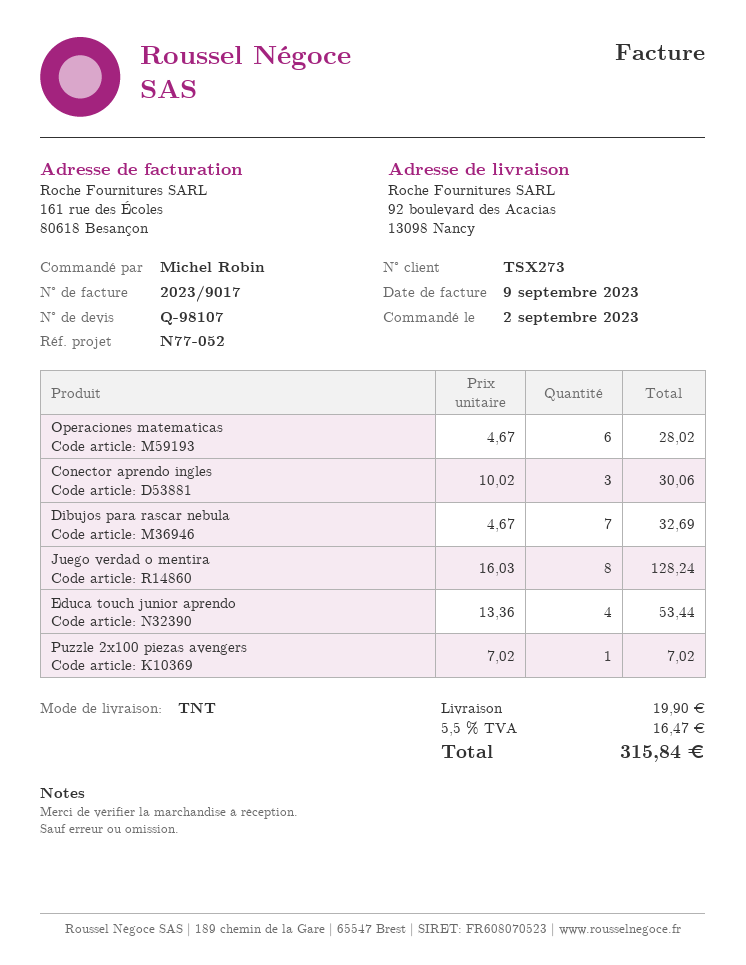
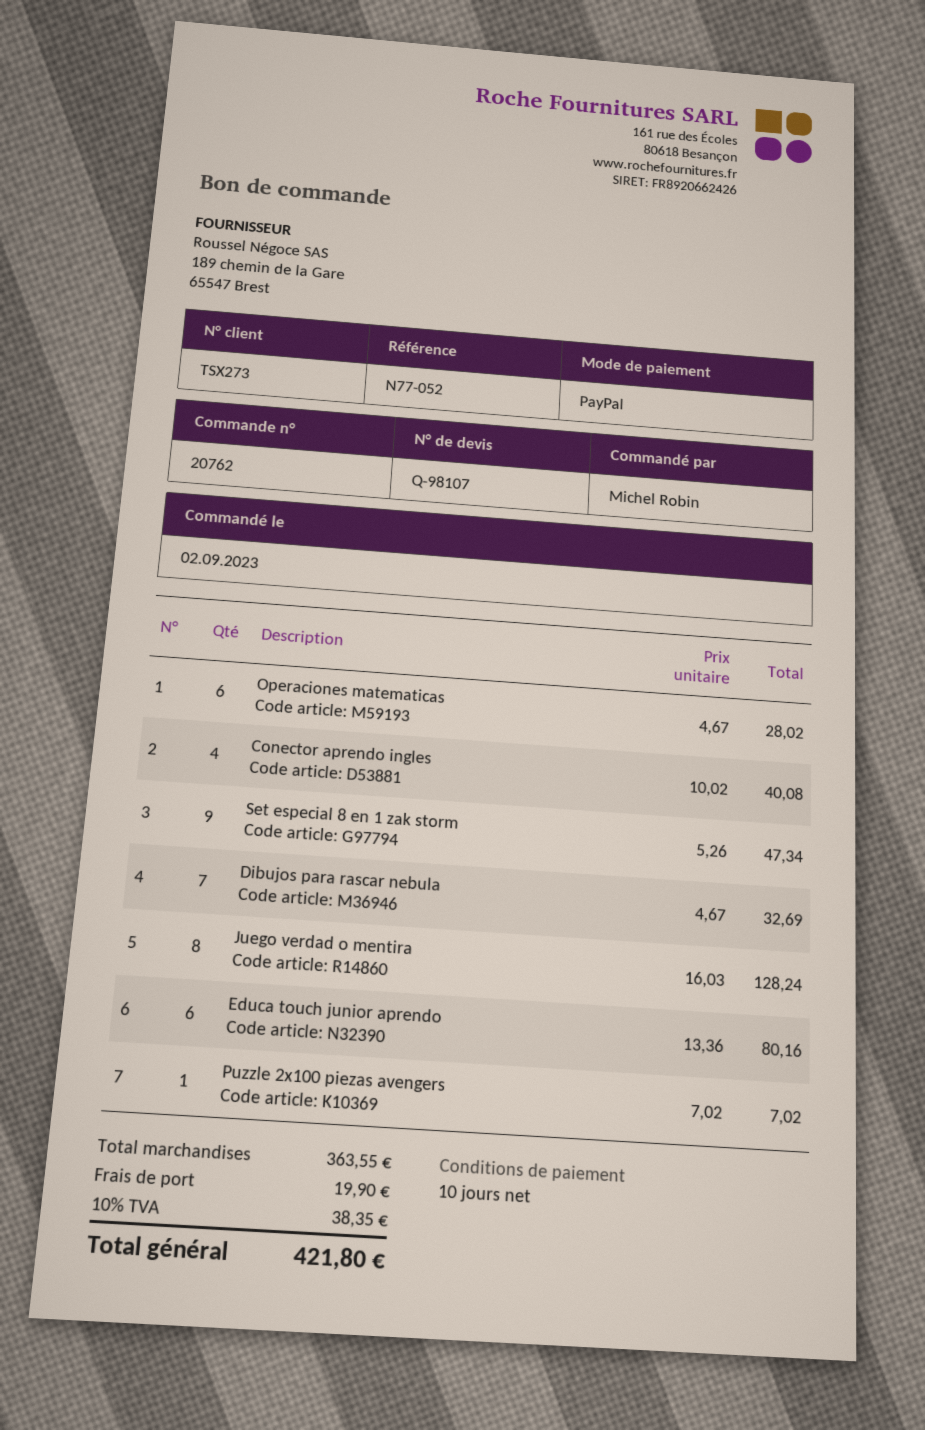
Conector aprendo ingles: 3 x 10.02 = 30.06 -> 4 x 10.02 = 40.08
Educa touch junior aprendo: 4 x 13.36 = 53.44 -> 6 x 13.36 = 80.16
Set especial 8 en 1 zak storm: none -> 9 x 5.26 = 47.34
tax: 5.5% = 16.47 -> 10% = 38.35
total: 315.84 -> 421.80

